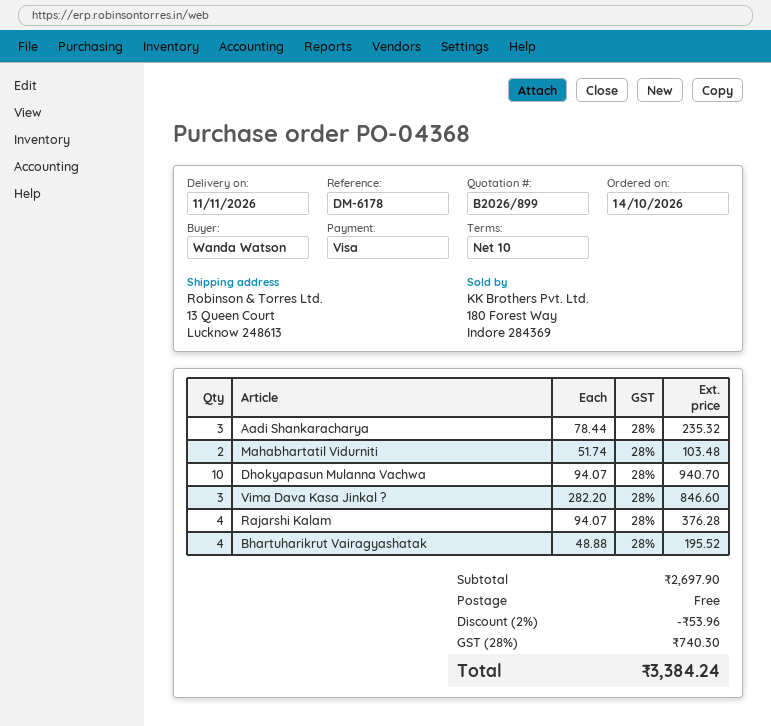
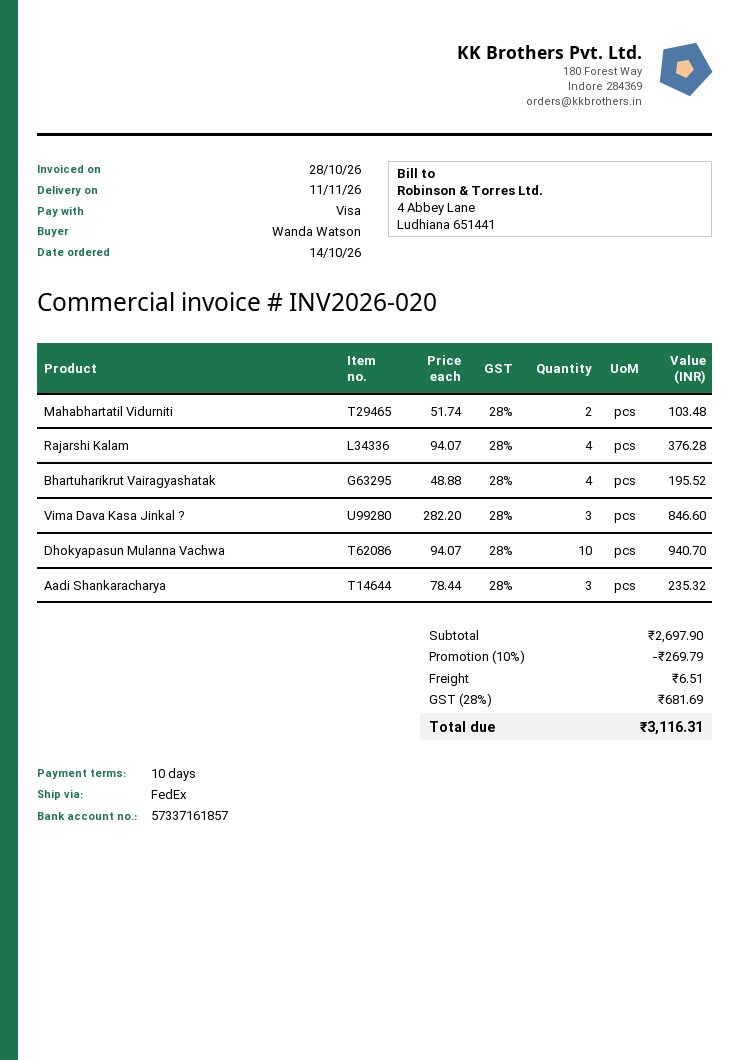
discount: 2% = 53.96 -> 10% = 269.79
shipping: 0.00 -> 6.51
tax: 28% = 740.30 -> 28% = 681.69
total: 3384.24 -> 3116.31

